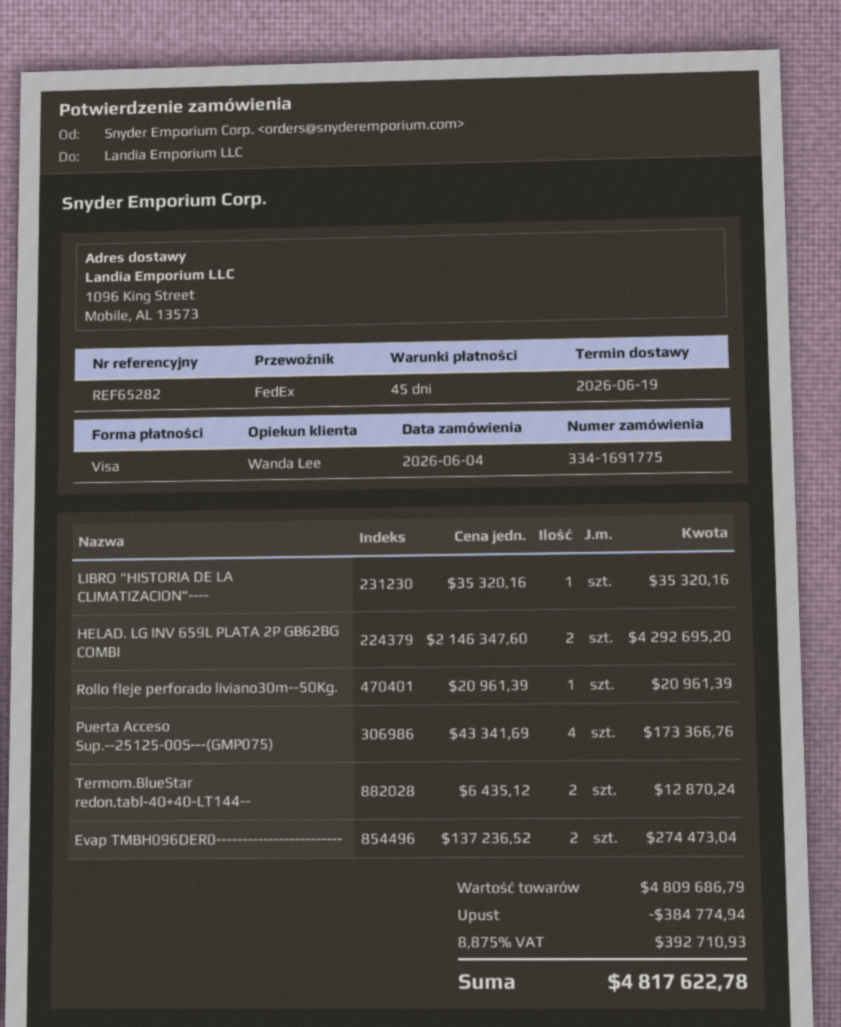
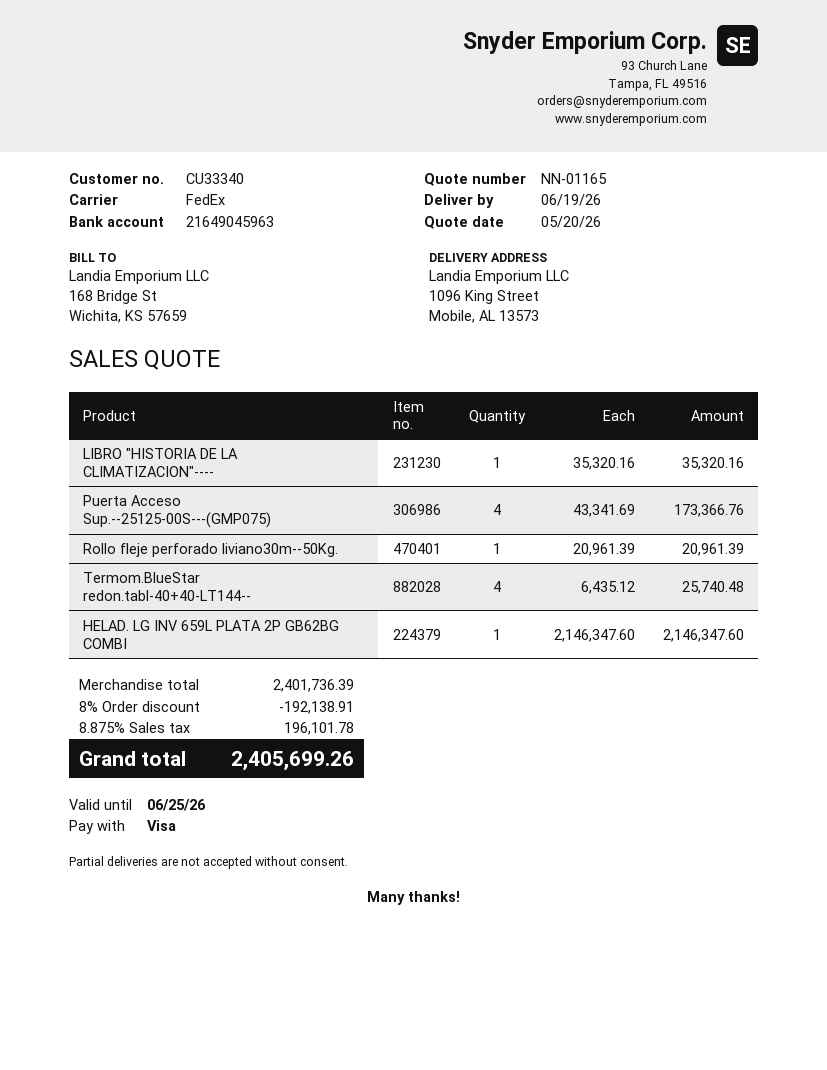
HELAD. LG INV 659L PLATA 2P GB62BG COMBI: 2 x 2146347.60 = 4292695.20 -> 1 x 2146347.60 = 2146347.60
Termom.BlueStar redon.tabl-40+40-LT144--: 2 x 6435.12 = 12870.24 -> 4 x 6435.12 = 25740.48
Evap TMBH096DER0------------------------: 2 x 137236.52 = 274473.04 -> none
subtotal: 4809686.79 -> 2401736.39
discount: 384774.94 -> 192138.91
tax: 8.875% = 392710.93 -> 8.875% = 196101.78
total: 4817622.78 -> 2405699.26

